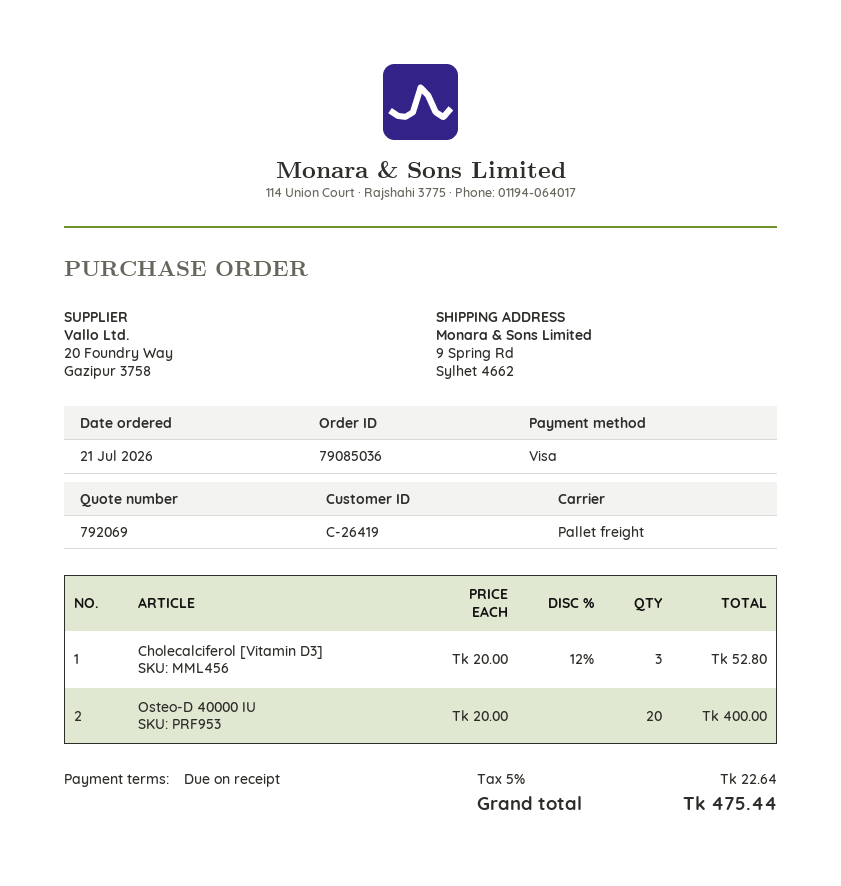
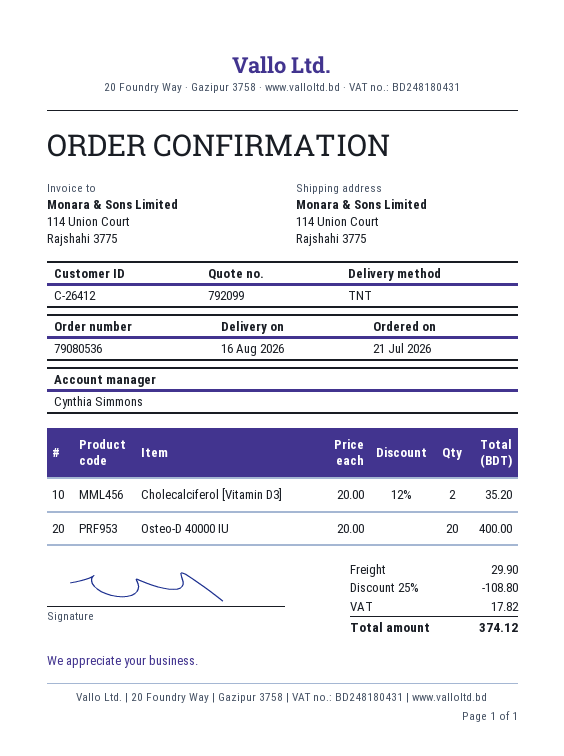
quote number: 792069 -> 792099
order number: 79085036 -> 79080536
customer number: C-26419 -> C-26412
shipping method: pallet freight -> TNT
ship to: 9 Spring Rd, Sylhet 4662 -> 114 Union Court, Rajshahi 3775
Cholecalciferol [Vitamin D3]: 3 x 20.00 - 12% = 52.80 -> 2 x 20.00 - 12% = 35.20
discount: none -> 25% = 108.80
shipping: none -> 29.90
tax: 22.64 -> 17.82
total: 475.44 -> 374.12

